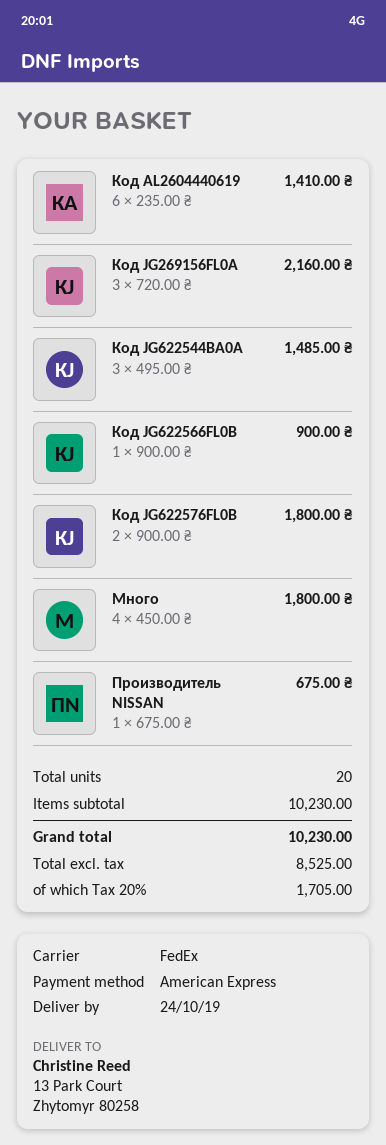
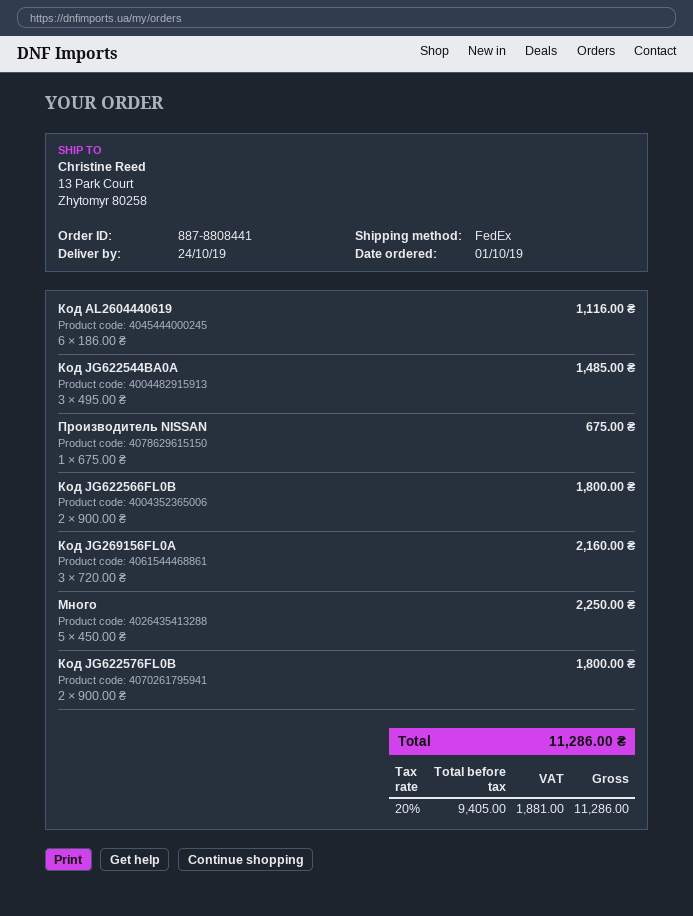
Код AL2604440619: 6 x 235.00 = 1410.00 -> 6 x 186.00 = 1116.00
Код JG622566FL0B: 1 x 900.00 = 900.00 -> 2 x 900.00 = 1800.00
Много: 4 x 450.00 = 1800.00 -> 5 x 450.00 = 2250.00
net: 8525.00 -> 9405.00
tax: 20% = 1705.00 -> 20% = 1881.00
total: 10230.00 -> 11286.00

